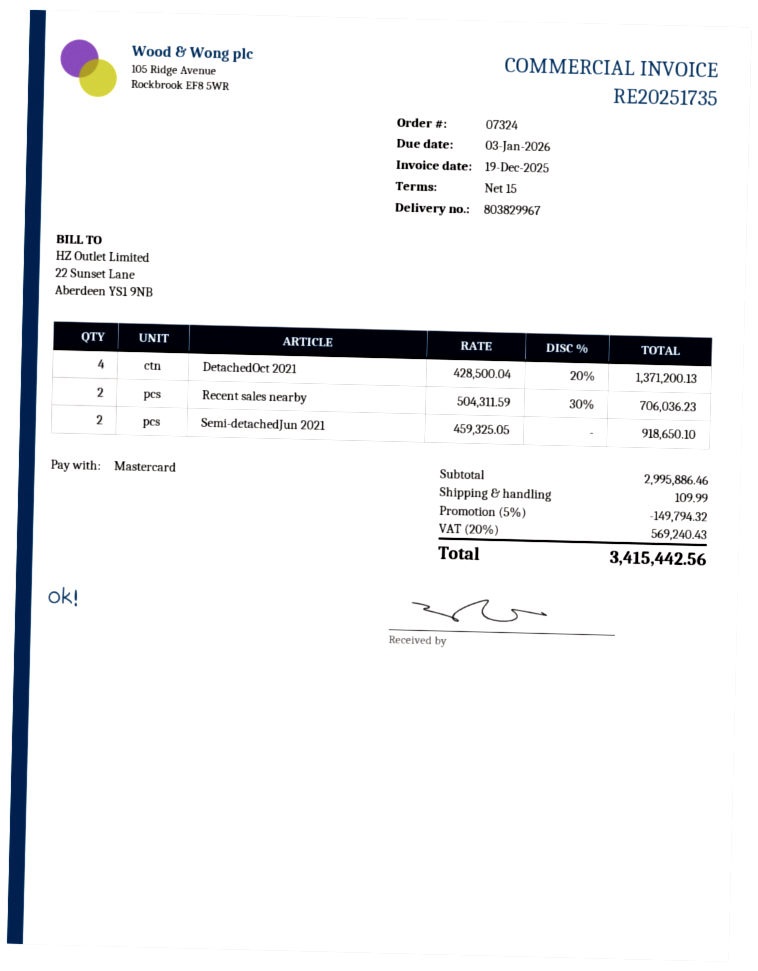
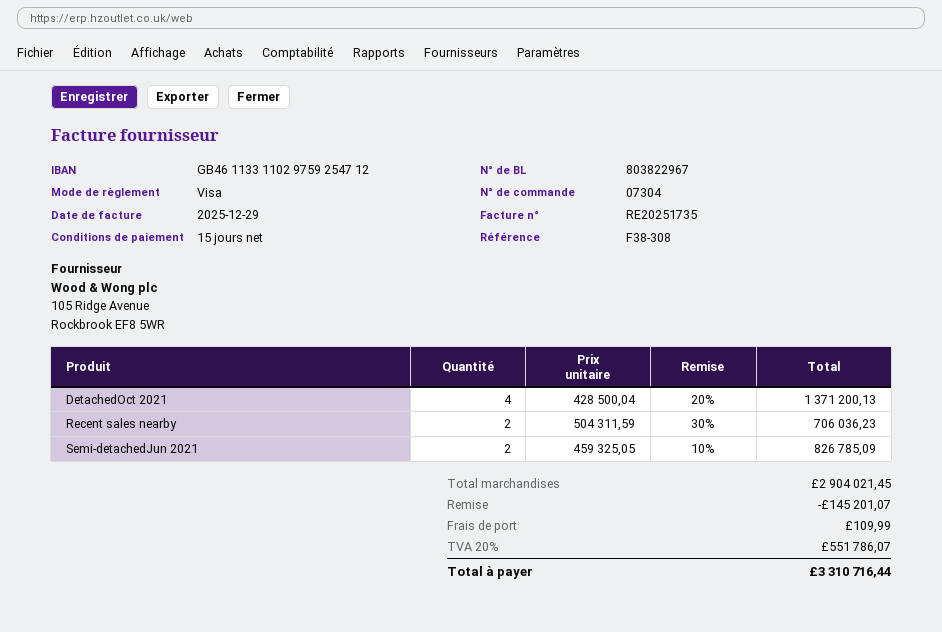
order number: 07324 -> 07304
delivery note number: 803829967 -> 803822967
invoice date: 2025-12-19 -> 2025-12-29
payment method: Mastercard -> Visa
Semi-detachedJun 2021: 2 x 459325.05 = 918650.10 -> 2 x 459325.05 - 10% = 826785.09
subtotal: 2995886.46 -> 2904021.45
discount: 149794.32 -> 145201.07
tax: 20% = 569240.43 -> 20% = 551786.07
total: 3415442.56 -> 3310716.44

